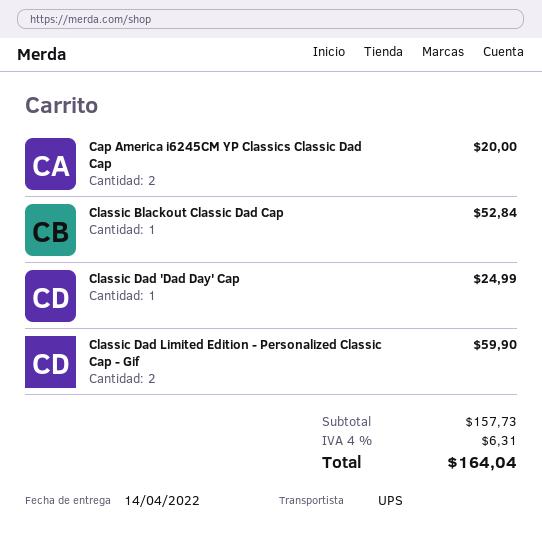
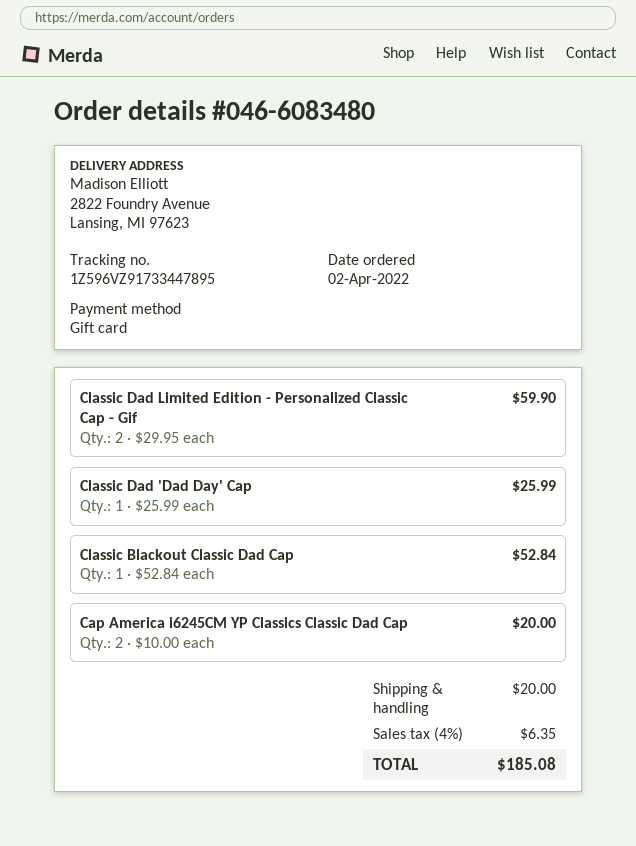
Classic Dad 'Dad Day' Cap: 1 for 24.99 -> 1 for 25.99
shipping: none -> 20.00
tax: 4% = 6.31 -> 4% = 6.35
total: 164.04 -> 185.08

